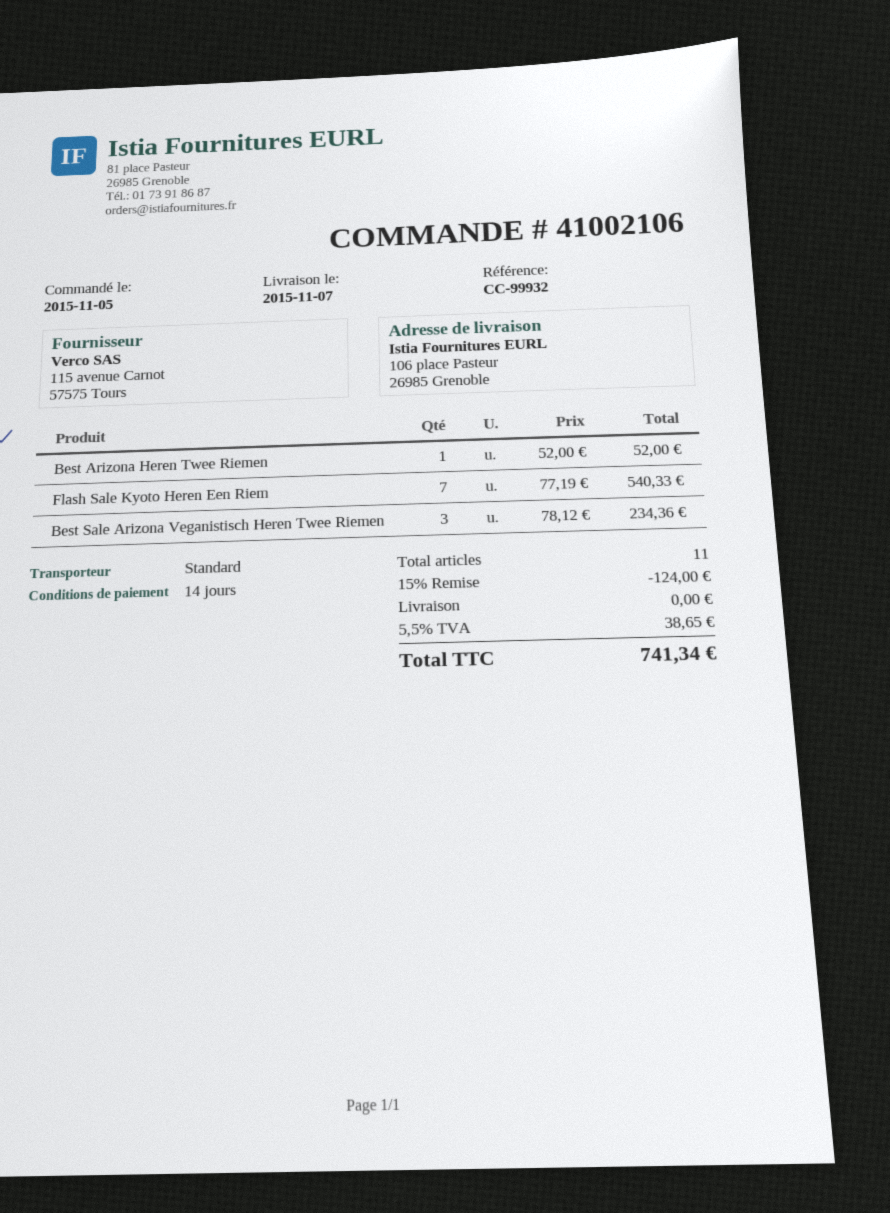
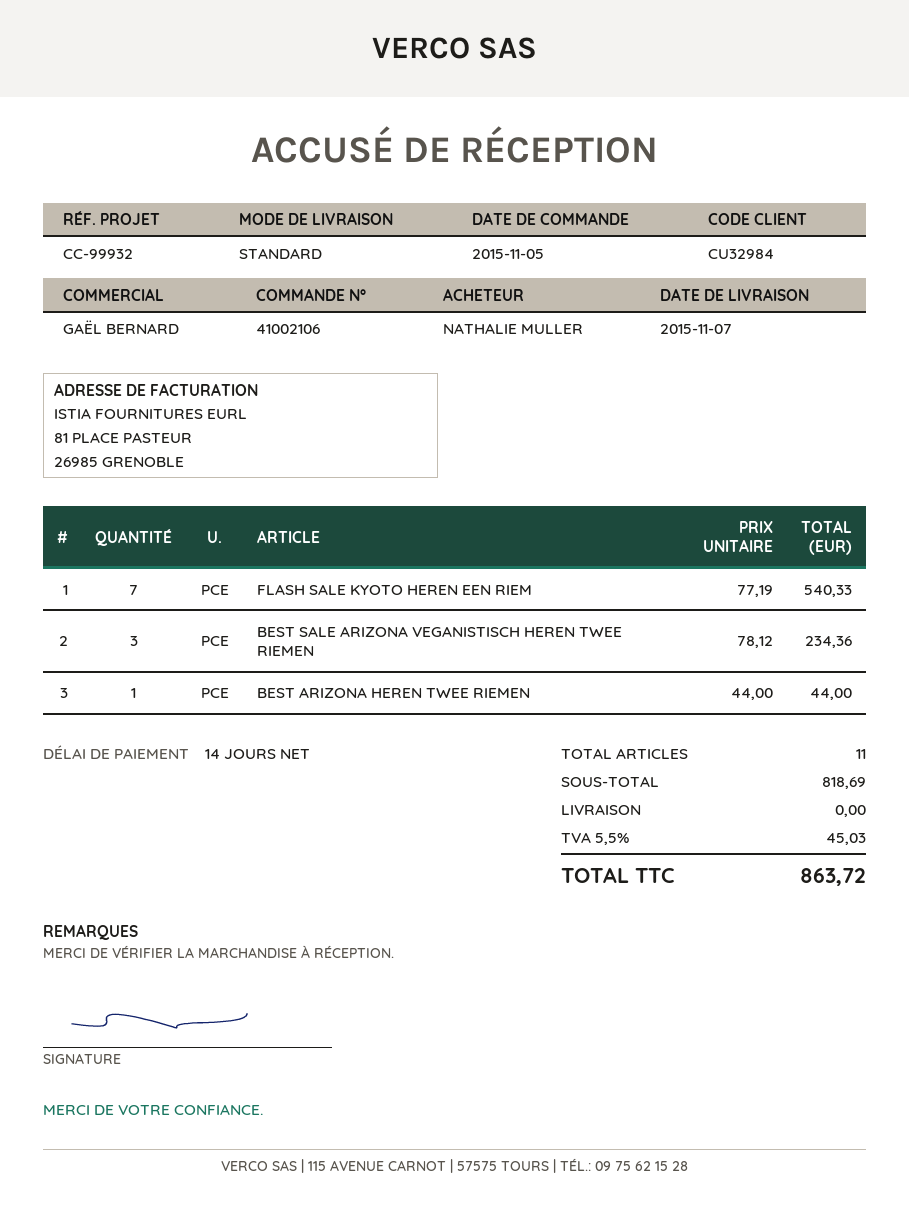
Best Arizona Heren Twee Riemen: 1 x 52.00 = 52.00 -> 1 x 44.00 = 44.00
discount: 15% = 124.00 -> none
tax: 5.5% = 38.65 -> 5.5% = 45.03
total: 741.34 -> 863.72

